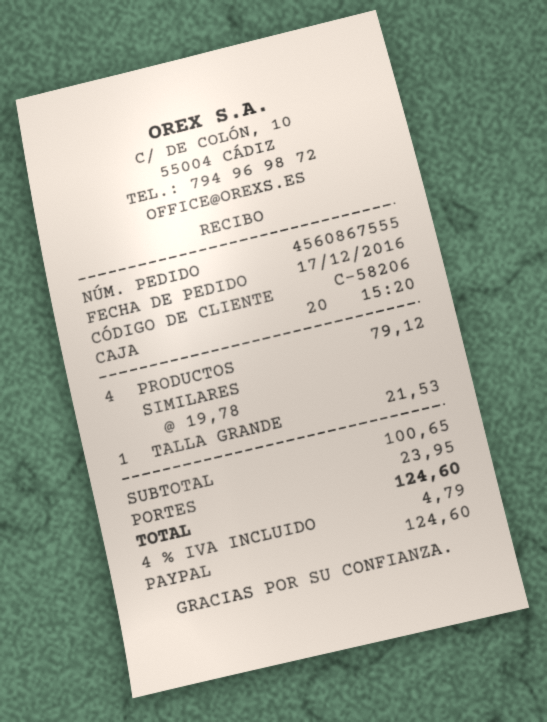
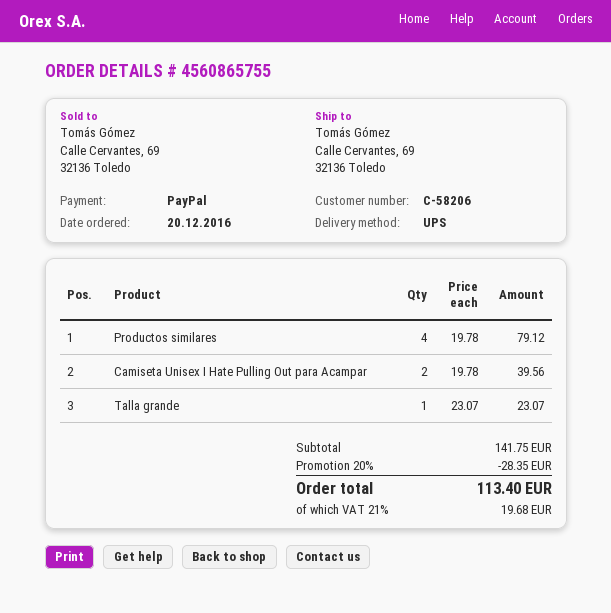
order number: 4560867555 -> 4560865755
order date: 2016-12-17 -> 2016-12-20
TALLA GRANDE: 1 x 21.53 = 21.53 -> 1 x 23.07 = 23.07
Camiseta Unisex I Hate Pulling Out para Acampar: none -> 2 x 19.78 = 39.56
subtotal: 100.65 -> 141.75
discount: none -> 20% = 28.35
shipping: 23.95 -> none
tax: 4% = 4.79 -> 21% = 19.68
total: 124.60 -> 113.40

